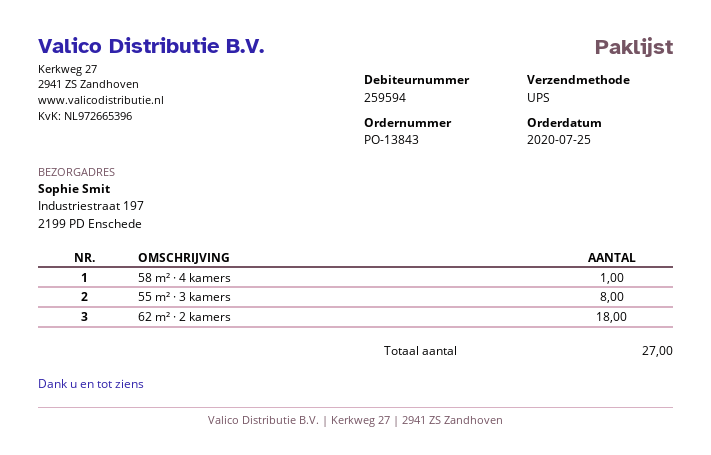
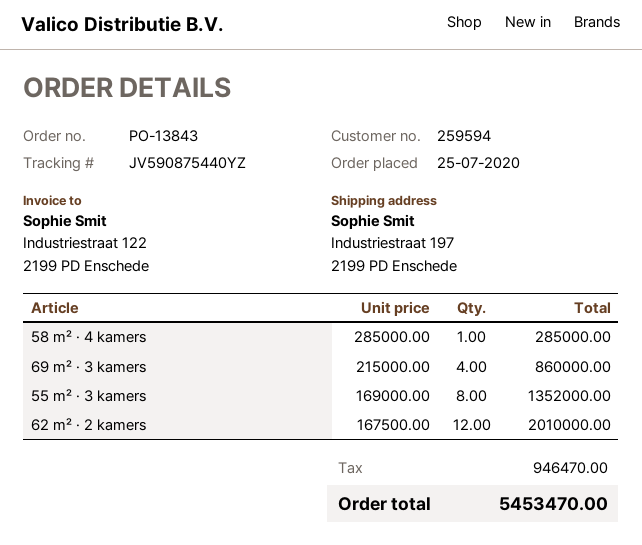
62 m² · 2 kamers: 18 -> 12
69 m² · 3 kamers: none -> 4

